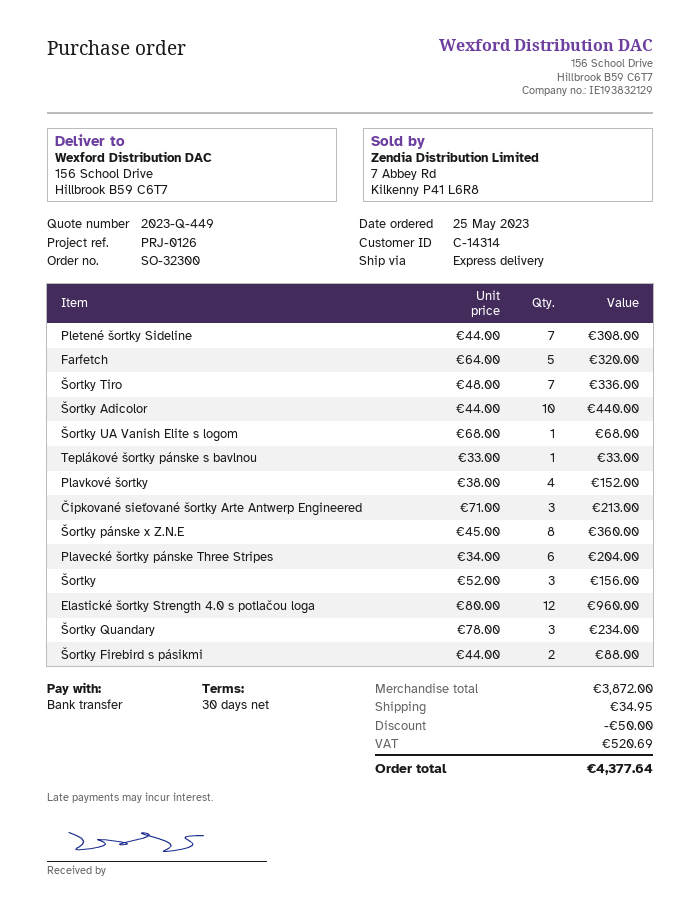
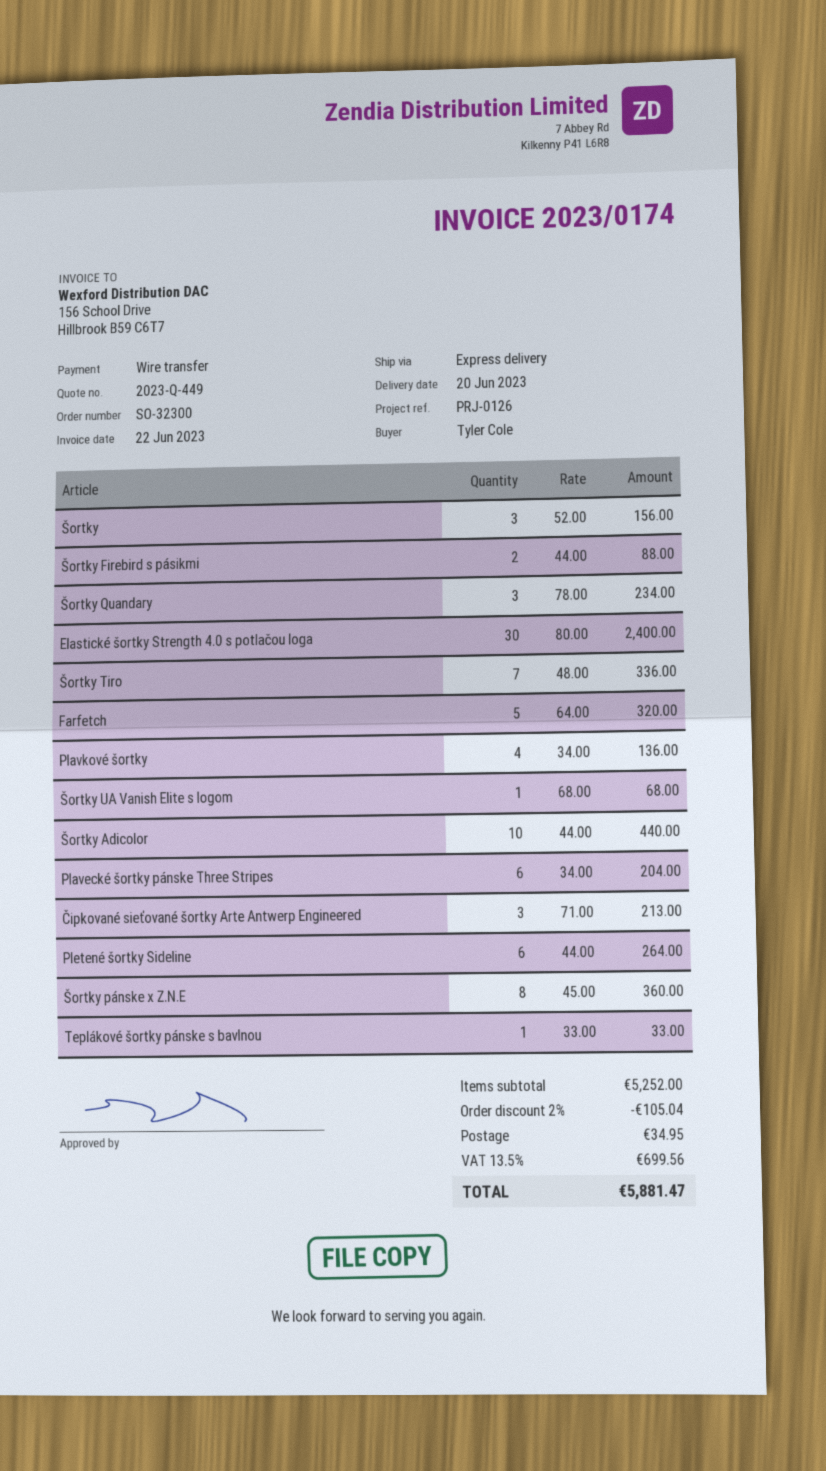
Pletené šortky Sideline: 7 x 44.00 = 308.00 -> 6 x 44.00 = 264.00
Plavkové šortky: 4 x 38.00 = 152.00 -> 4 x 34.00 = 136.00
Elastické šortky Strength 4.0 s potlačou loga: 12 x 80.00 = 960.00 -> 30 x 80.00 = 2400.00
subtotal: 3872.00 -> 5252.00
discount: 50.00 -> 105.04
tax: 520.69 -> 699.56
total: 4377.64 -> 5881.47

